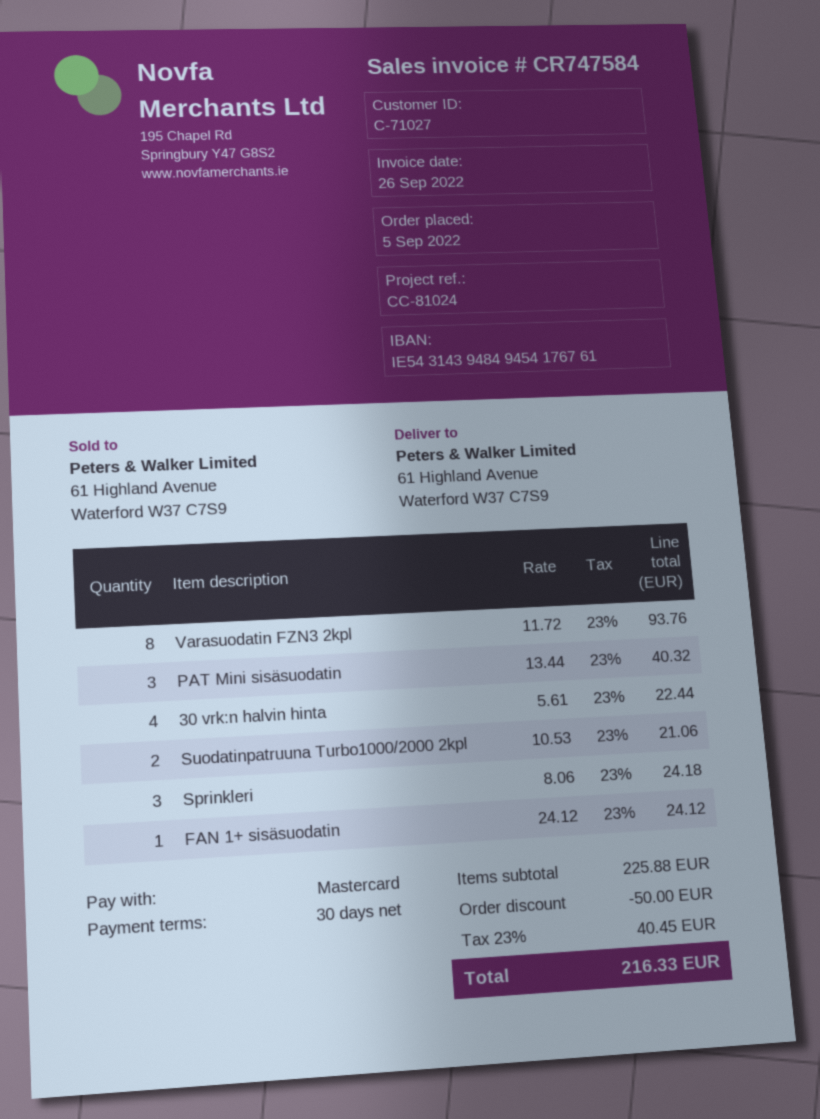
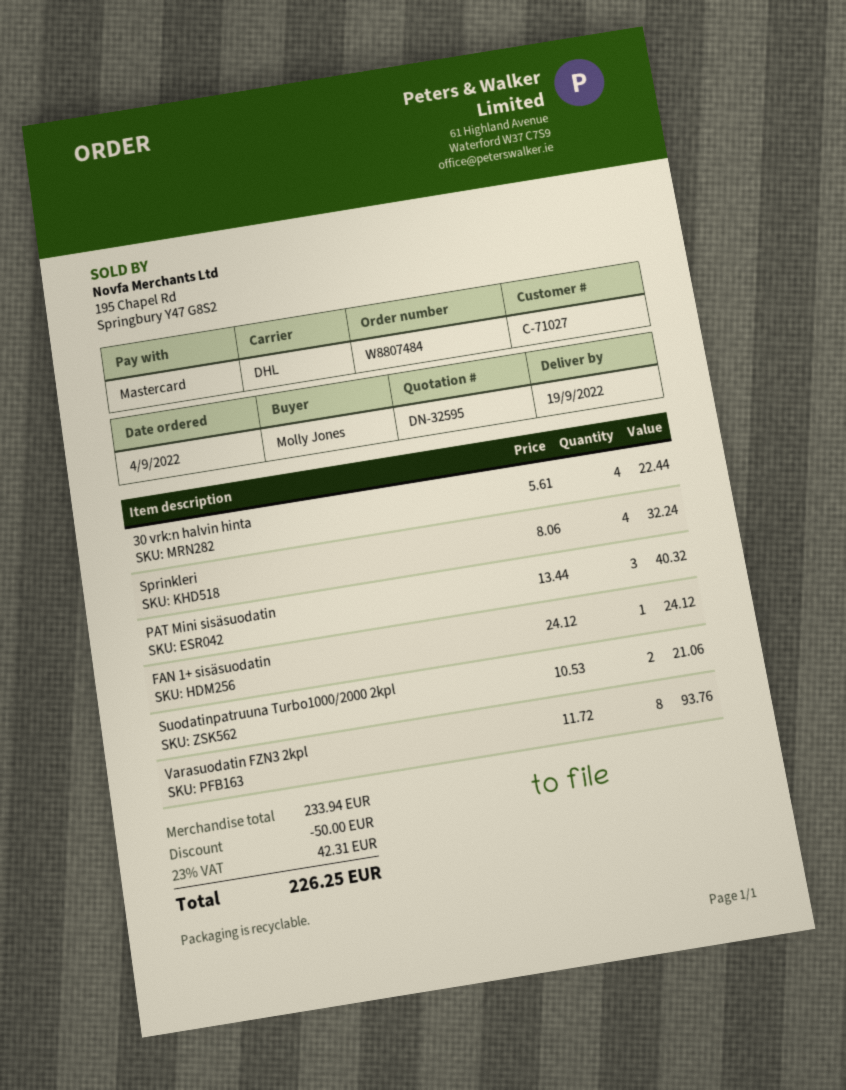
order date: 2022-09-05 -> 2022-09-04
Sprinkleri: 3 x 8.06 = 24.18 -> 4 x 8.06 = 32.24
subtotal: 225.88 -> 233.94
tax: 23% = 40.45 -> 23% = 42.31
total: 216.33 -> 226.25

